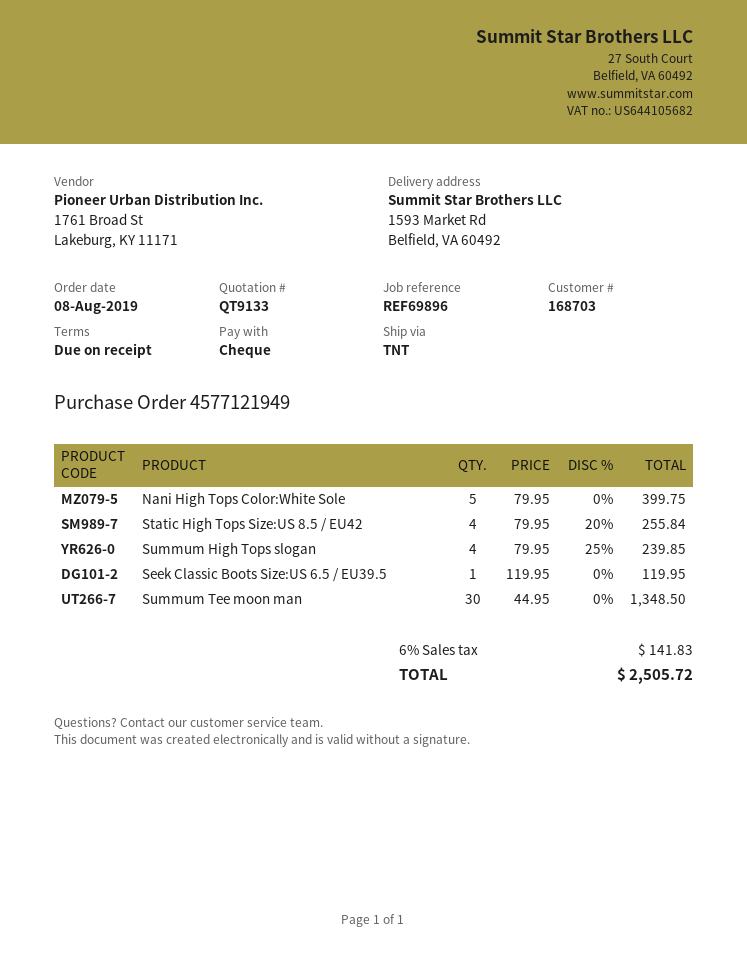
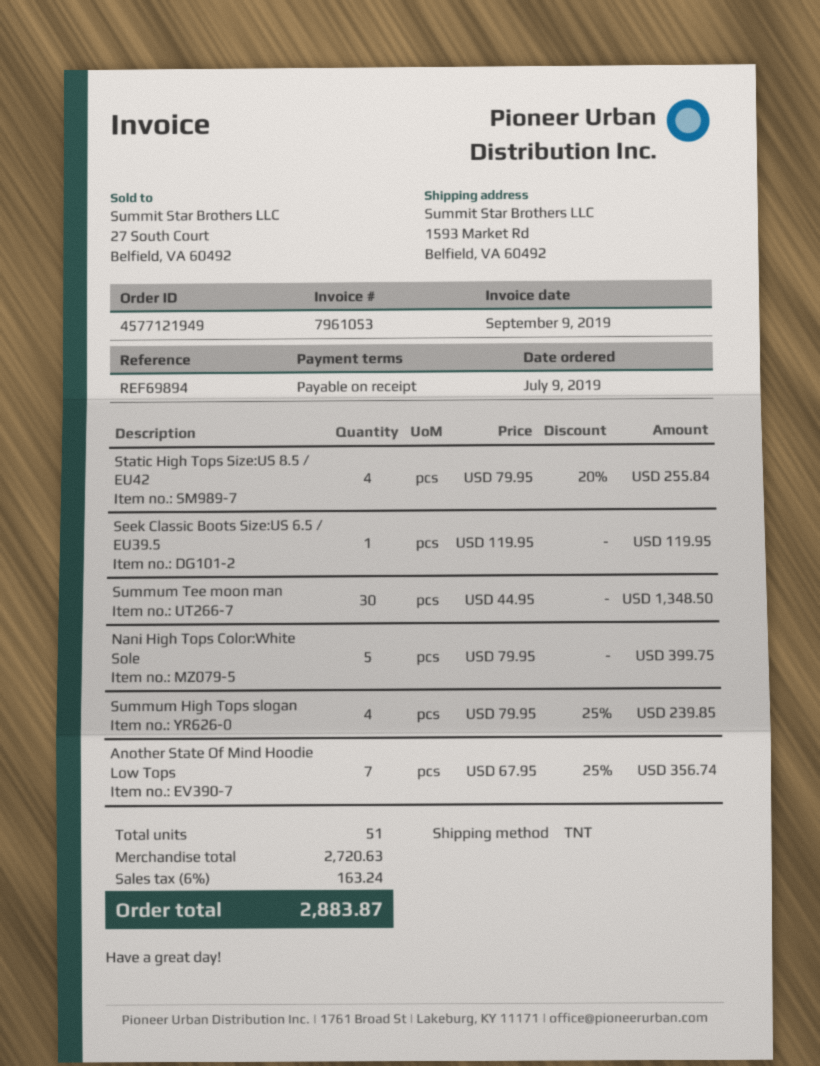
order date: 2019-08-08 -> 2019-07-09
reference: REF69896 -> REF69894
Another State Of Mind Hoodie Low Tops: none -> 7 x 67.95 - 25% = 356.74
tax: 6% = 141.83 -> 6% = 163.24
total: 2505.72 -> 2883.87

